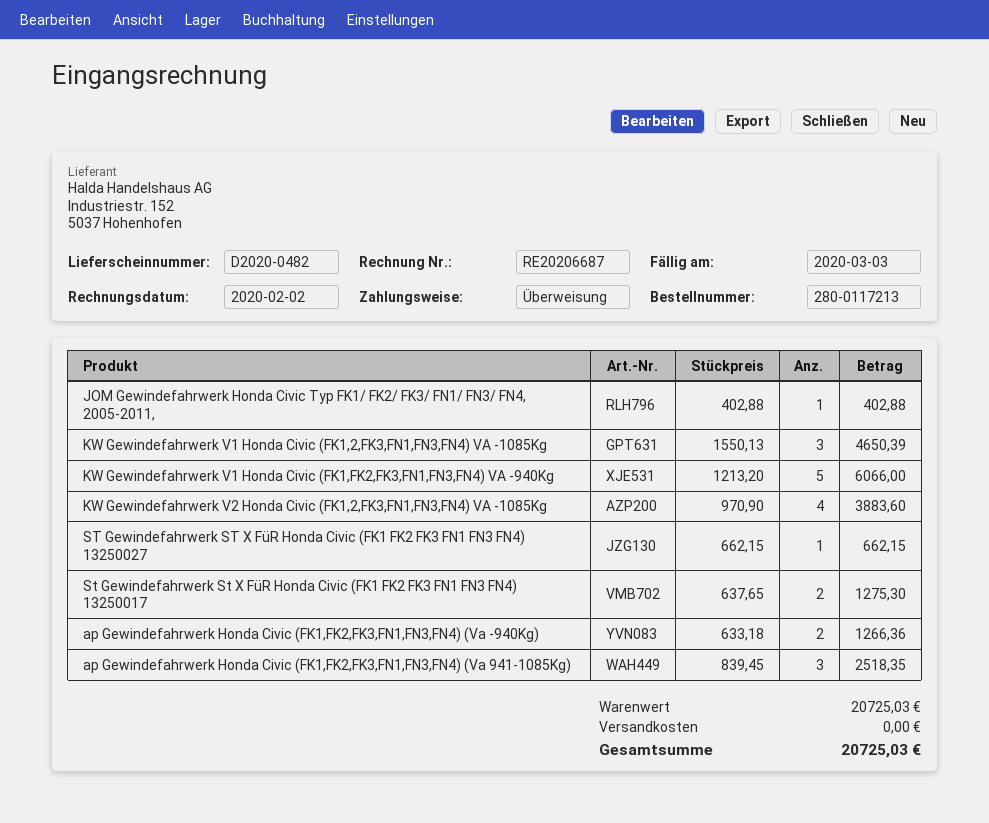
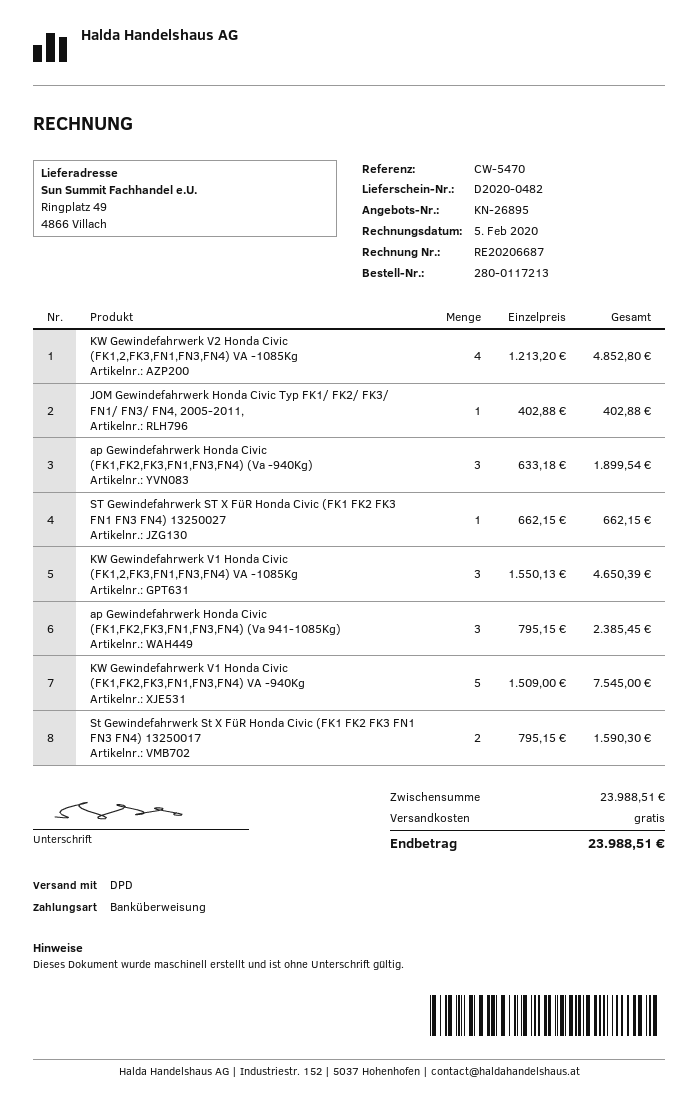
invoice date: 2020-02-02 -> 2020-02-05
KW Gewindefahrwerk V1 Honda Civic (FK1,FK2,FK3,FN1,FN3,FN4) VA -940Kg: 5 x 1213.20 = 6066.00 -> 5 x 1509.00 = 7545.00
KW Gewindefahrwerk V2 Honda Civic (FK1,2,FK3,FN1,FN3,FN4) VA -1085Kg: 4 x 970.90 = 3883.60 -> 4 x 1213.20 = 4852.80
St Gewindefahrwerk St X FüR Honda Civic (FK1 FK2 FK3 FN1 FN3 FN4) 13250017: 2 x 637.65 = 1275.30 -> 2 x 795.15 = 1590.30
ap Gewindefahrwerk Honda Civic (FK1,FK2,FK3,FN1,FN3,FN4) (Va -940Kg): 2 x 633.18 = 1266.36 -> 3 x 633.18 = 1899.54
ap Gewindefahrwerk Honda Civic (FK1,FK2,FK3,FN1,FN3,FN4) (Va 941-1085Kg): 3 x 839.45 = 2518.35 -> 3 x 795.15 = 2385.45
subtotal: 20725.03 -> 23988.51
total: 20725.03 -> 23988.51

